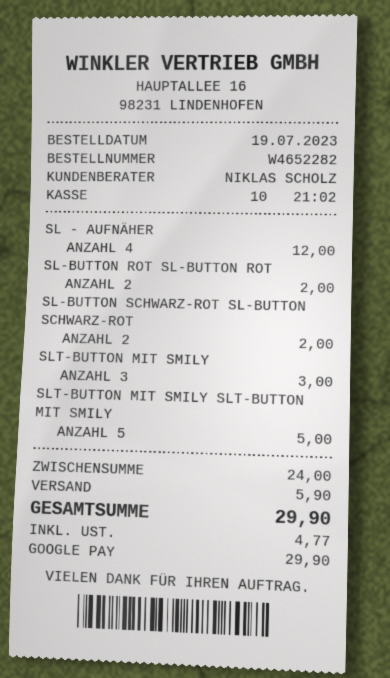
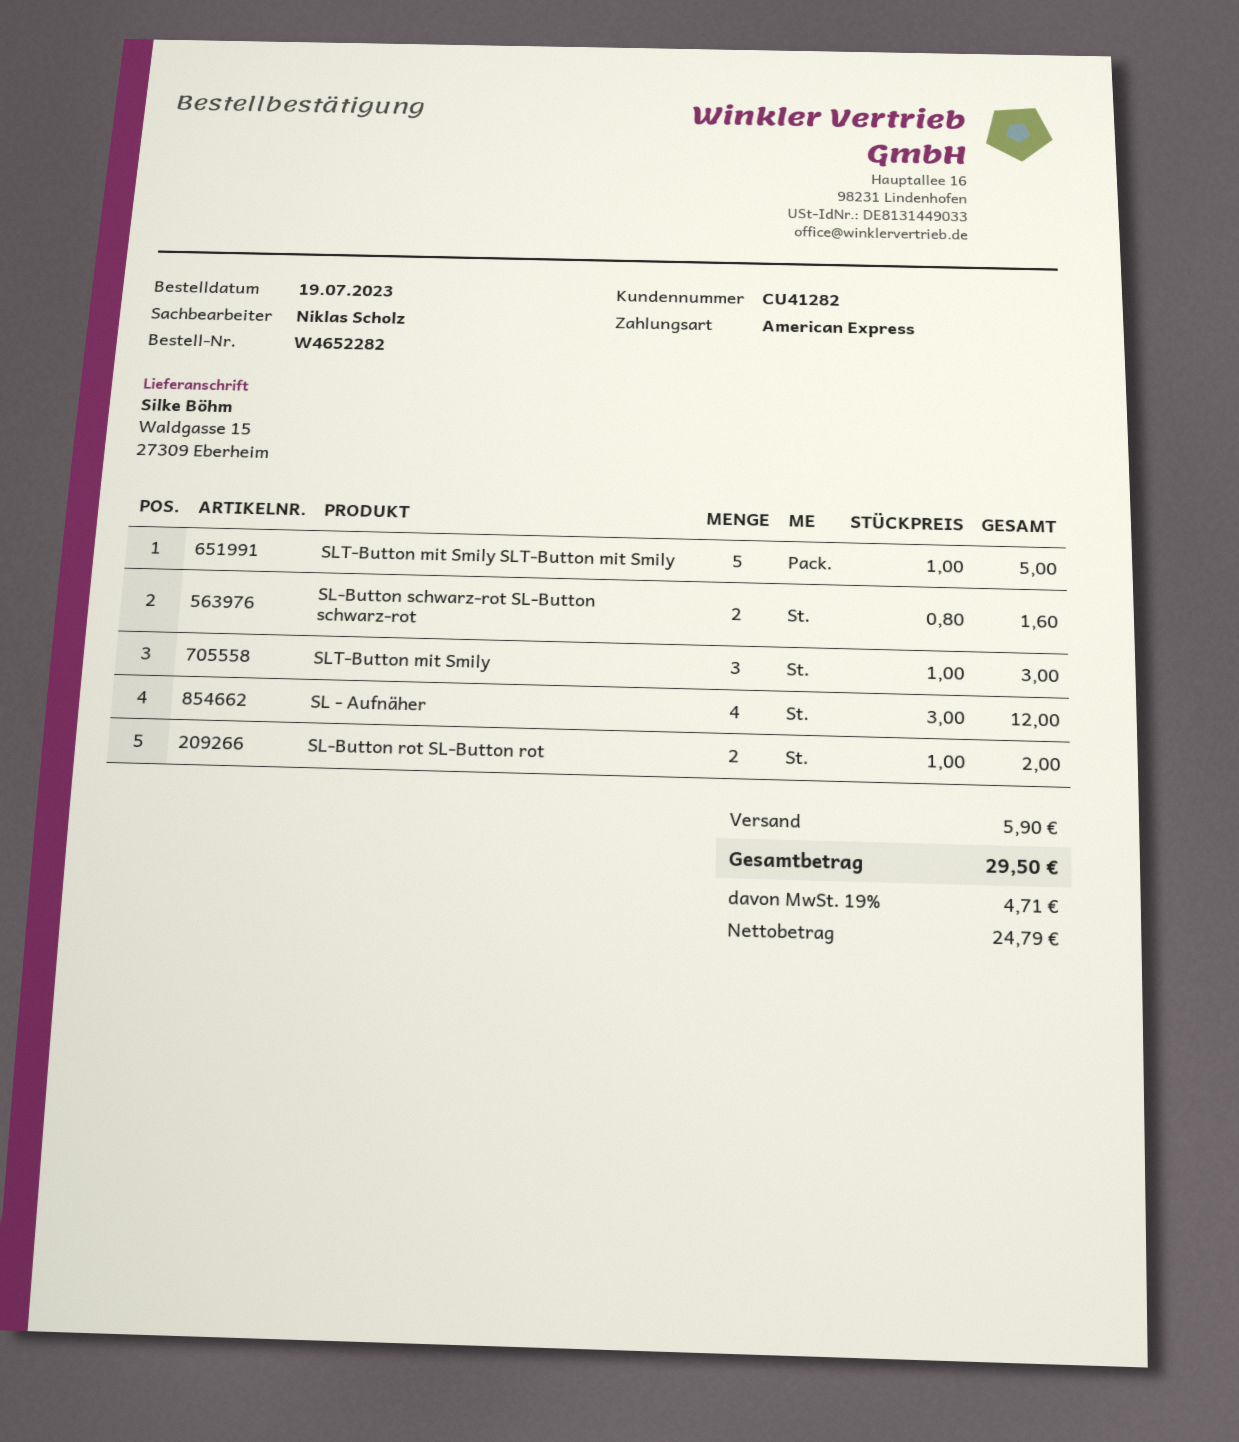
payment method: Google Pay -> American Express
SL-BUTTON SCHWARZ-ROT SL-BUTTON SCHWARZ-ROT: 2 for 2.00 -> 2 for 1.60
tax: 4.77 -> 4.71
total: 29.90 -> 29.50

